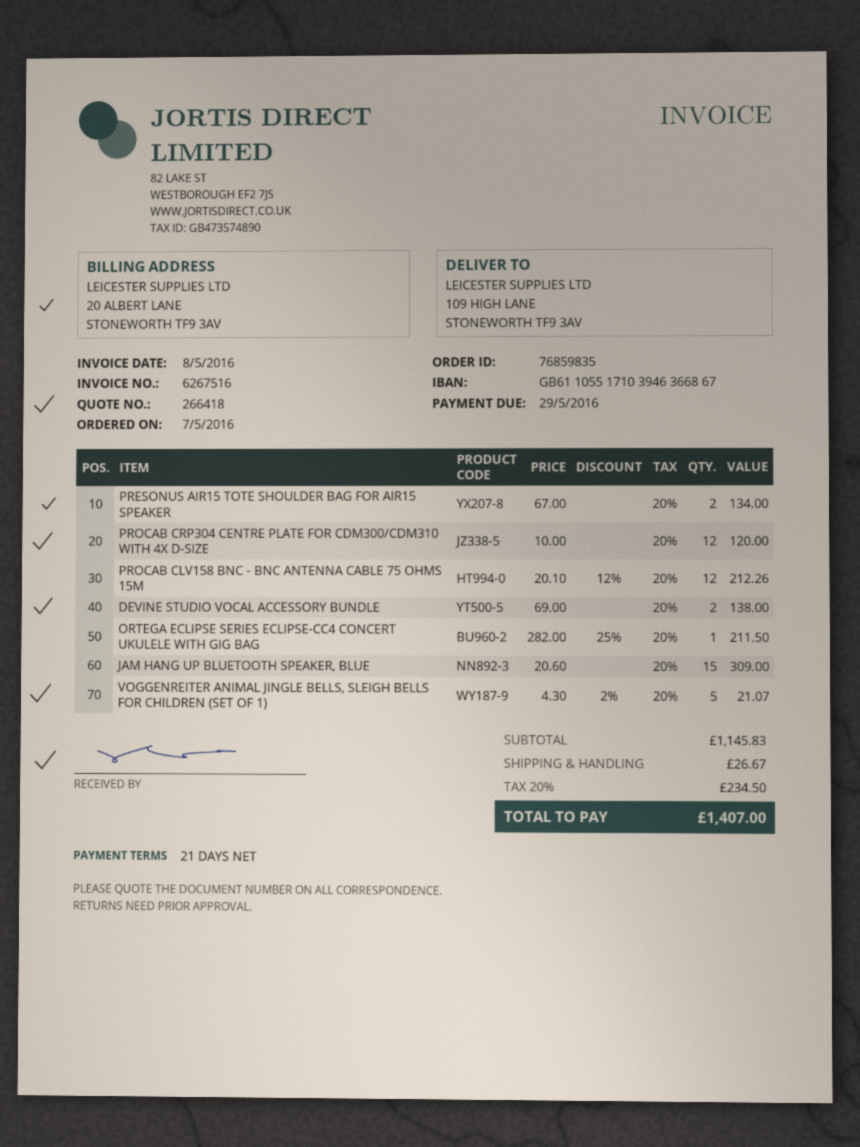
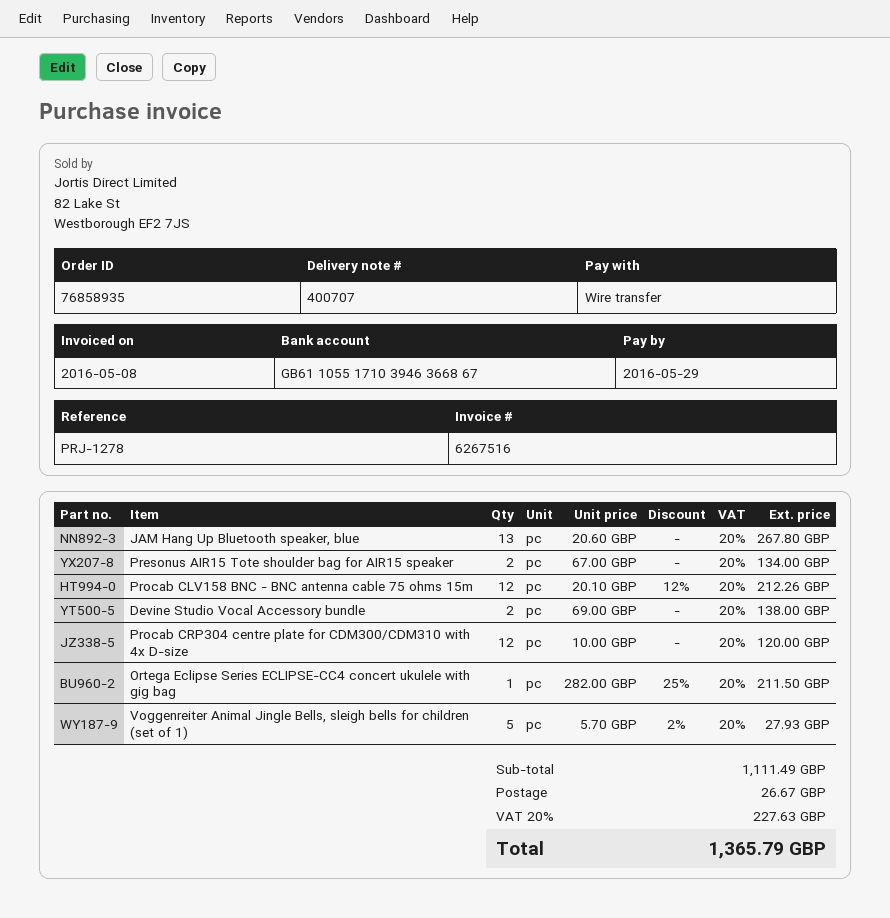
order number: 76859835 -> 76858935
JAM HANG UP BLUETOOTH SPEAKER, BLUE: 15 x 20.60 = 309.00 -> 13 x 20.60 = 267.80
VOGGENREITER ANIMAL JINGLE BELLS, SLEIGH BELLS FOR CHILDREN (SET OF 1): 5 x 4.30 - 2% = 21.07 -> 5 x 5.70 - 2% = 27.93
subtotal: 1145.83 -> 1111.49
tax: 20% = 234.50 -> 20% = 227.63
total: 1407.00 -> 1365.79

